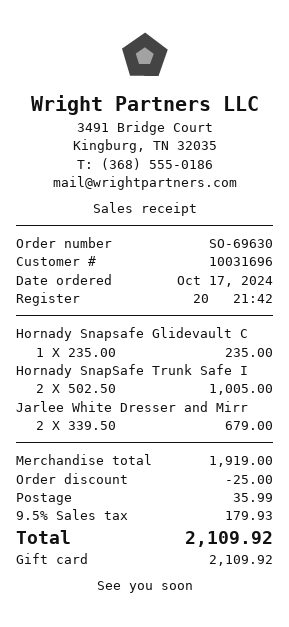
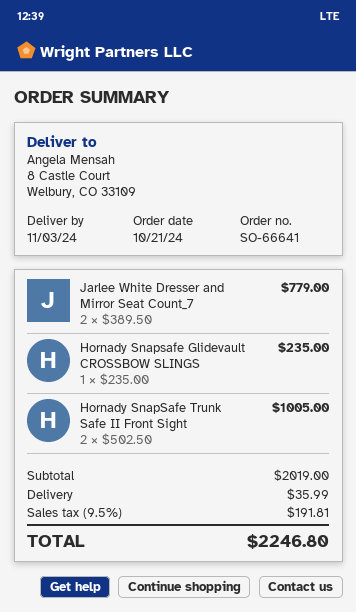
order number: SO-69630 -> SO-66641
order date: 2024-10-17 -> 2024-10-21
Jarlee White Dresser and Mirr: 2 x 339.50 = 679.00 -> 2 x 389.50 = 779.00
subtotal: 1919.00 -> 2019.00
discount: 25.00 -> none
tax: 9.5% = 179.93 -> 9.5% = 191.81
total: 2109.92 -> 2246.80

